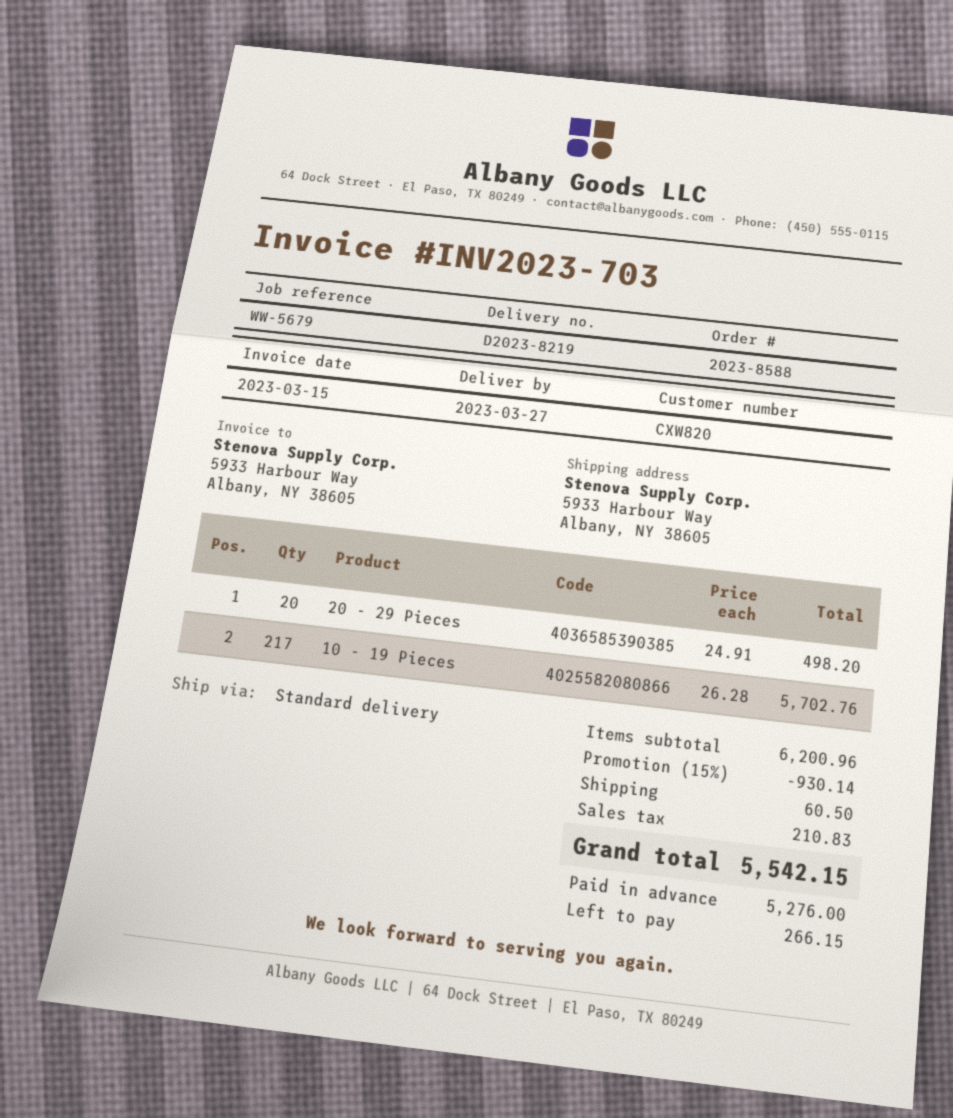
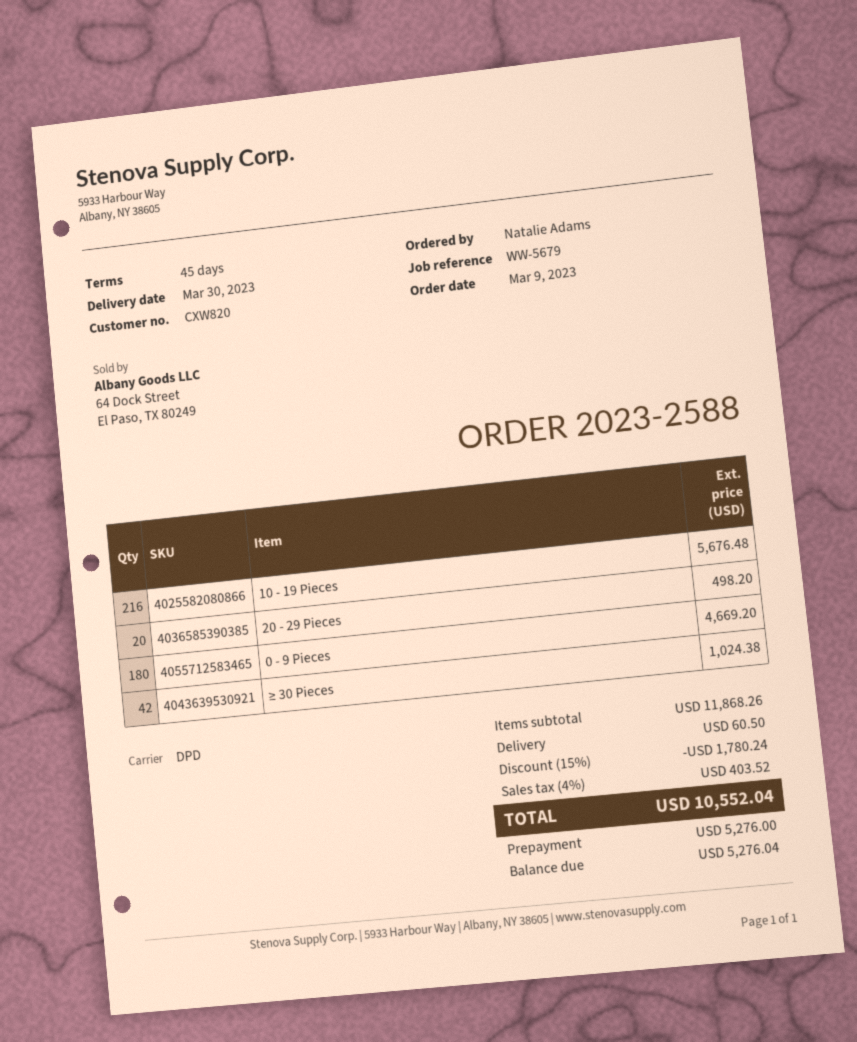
order number: 2023-8588 -> 2023-2588
delivery date: 2023-03-27 -> 2023-03-30
shipping method: standard -> DPD
10 - 19 Pieces: 217 for 5702.76 -> 216 for 5676.48
0 - 9 Pieces: none -> 180 for 4669.20
≥ 30 Pieces: none -> 42 for 1024.38
subtotal: 6200.96 -> 11868.26
discount: 15% = 930.14 -> 15% = 1780.24
tax: 210.83 -> 403.52
total: 5542.15 -> 10552.04
balance: 266.15 -> 5276.04

